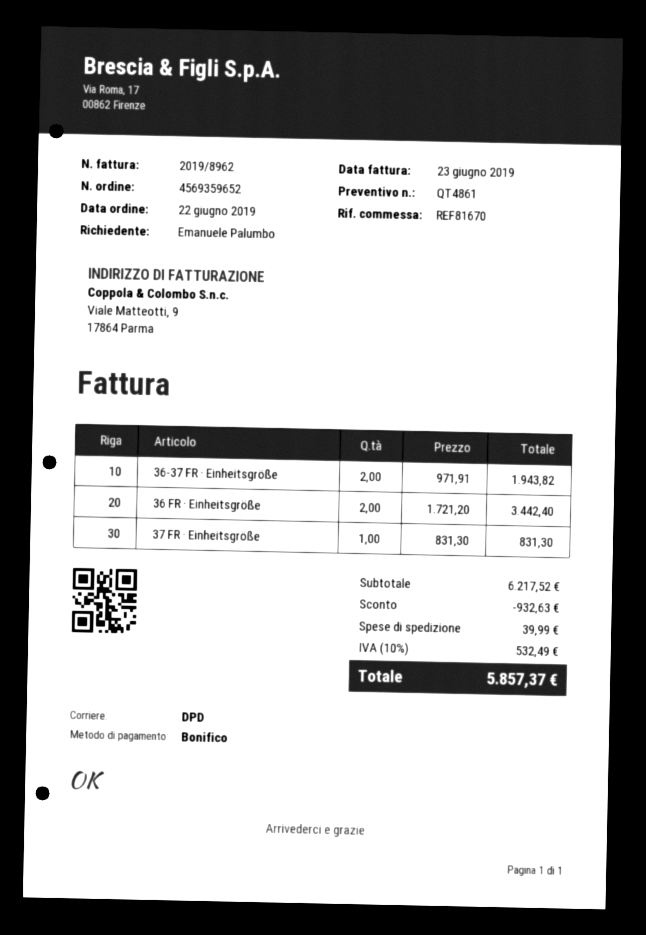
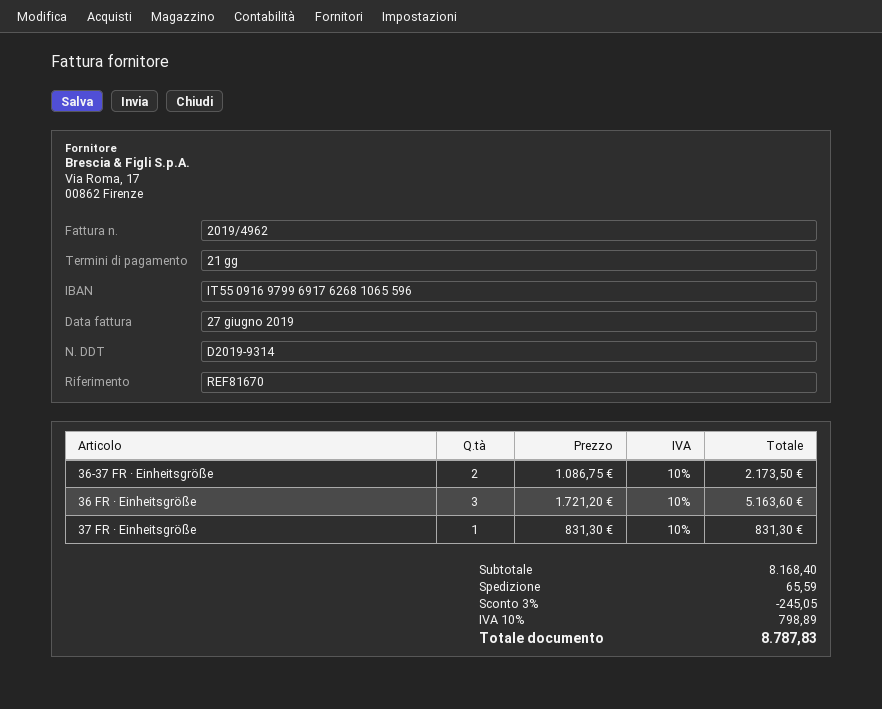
invoice number: 2019/8962 -> 2019/4962
invoice date: 2019-06-23 -> 2019-06-27
36-37 FR · Einheitsgröße: 2 x 971.91 = 1943.82 -> 2 x 1086.75 = 2173.50
36 FR · Einheitsgröße: 2 x 1721.20 = 3442.40 -> 3 x 1721.20 = 5163.60
subtotal: 6217.52 -> 8168.40
discount: 932.63 -> 245.05
shipping: 39.99 -> 65.59
tax: 10% = 532.49 -> 10% = 798.89
total: 5857.37 -> 8787.83

